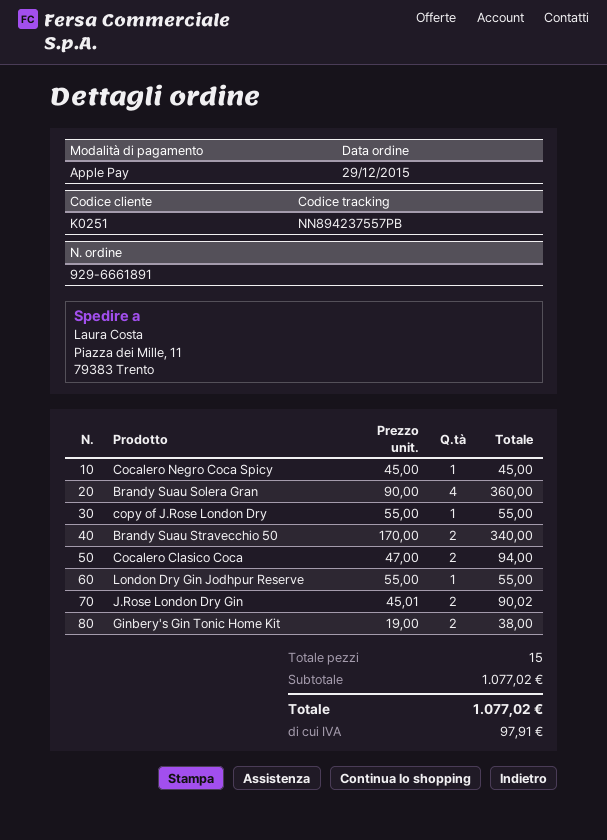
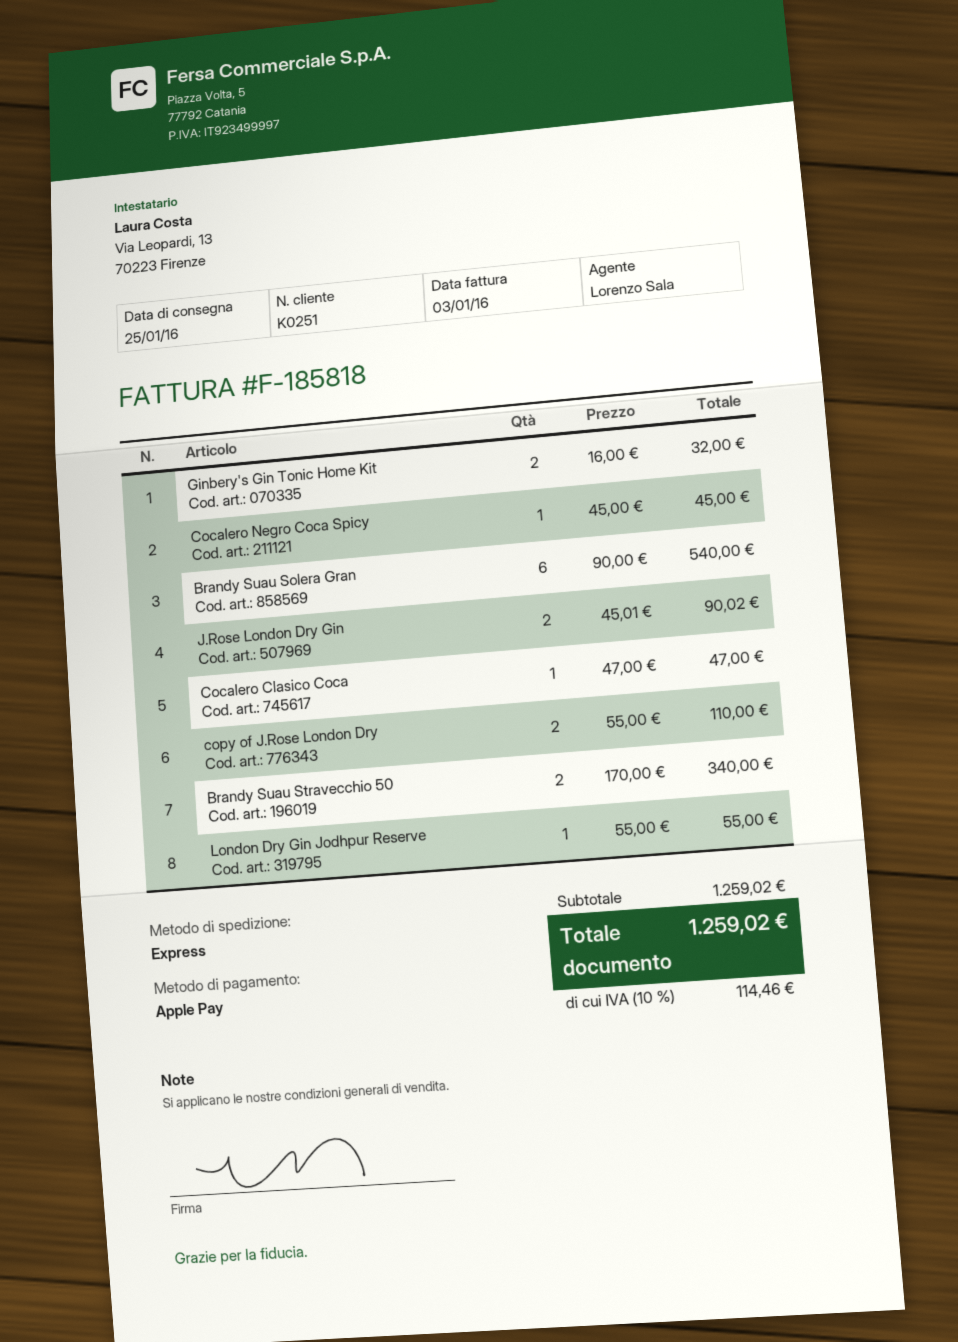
Brandy Suau Solera Gran: 4 x 90.00 = 360.00 -> 6 x 90.00 = 540.00
copy of J.Rose London Dry: 1 x 55.00 = 55.00 -> 2 x 55.00 = 110.00
Cocalero Clasico Coca: 2 x 47.00 = 94.00 -> 1 x 47.00 = 47.00
Ginbery's Gin Tonic Home Kit: 2 x 19.00 = 38.00 -> 2 x 16.00 = 32.00
subtotal: 1077.02 -> 1259.02
tax: 97.91 -> 114.46
total: 1077.02 -> 1259.02

